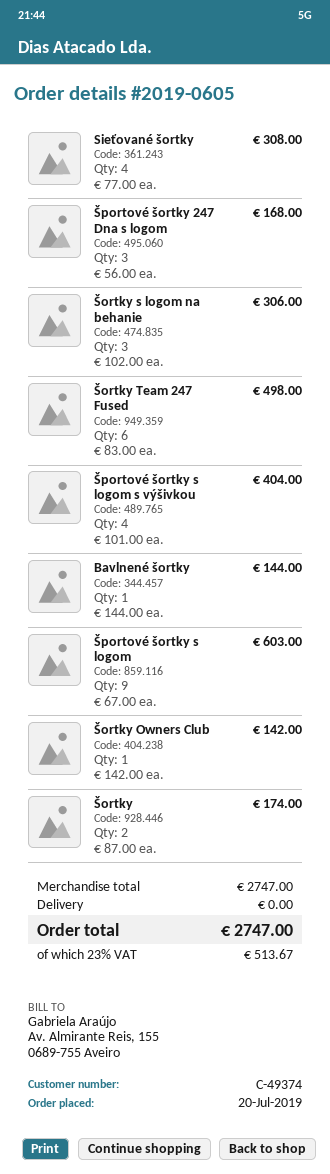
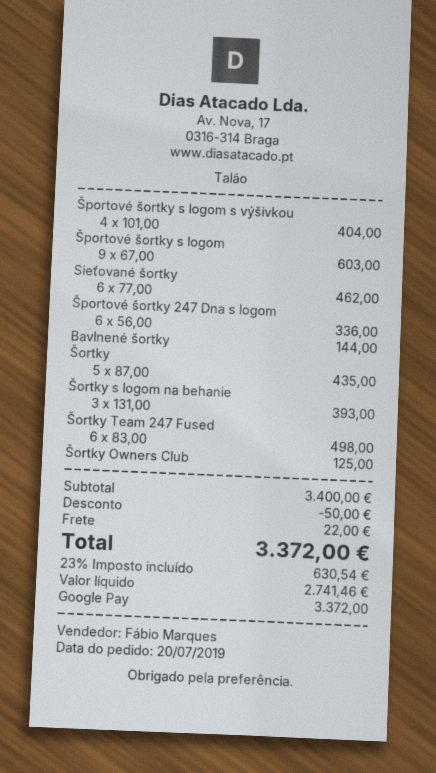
Sieťované šortky: 4 x 77.00 = 308.00 -> 6 x 77.00 = 462.00
Športové šortky 247 Dna s logom: 3 x 56.00 = 168.00 -> 6 x 56.00 = 336.00
Šortky s logom na behanie: 3 x 102.00 = 306.00 -> 3 x 131.00 = 393.00
Šortky Owners Club: 1 x 142.00 = 142.00 -> 1 x 125.00 = 125.00
Šortky: 2 x 87.00 = 174.00 -> 5 x 87.00 = 435.00
subtotal: 2747.00 -> 3400.00
discount: none -> 50.00
shipping: 0.00 -> 22.00
tax: 23% = 513.67 -> 23% = 630.54
total: 2747.00 -> 3372.00

